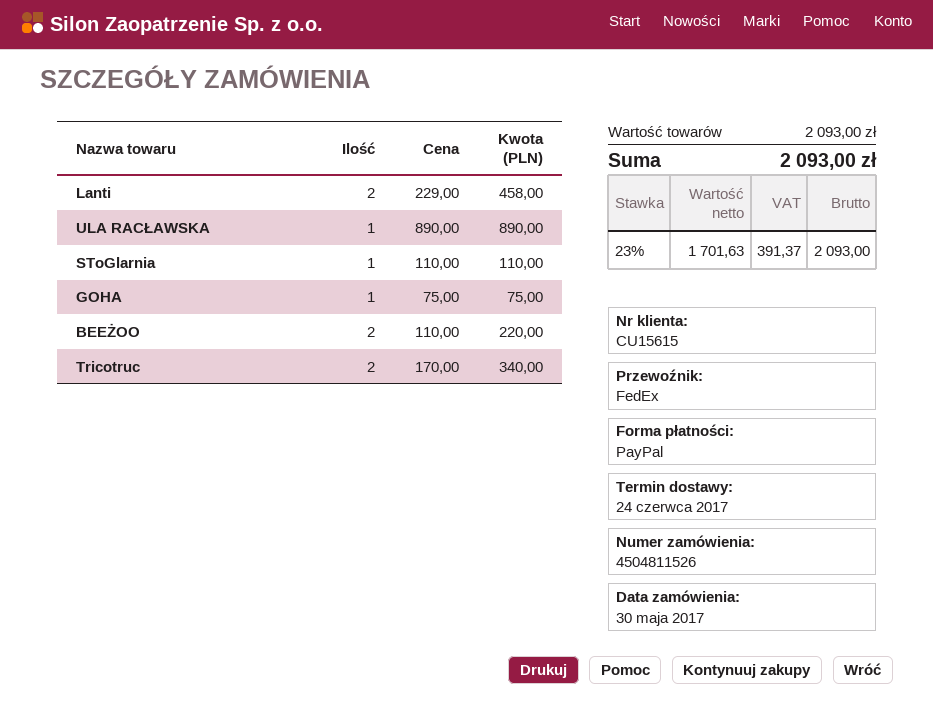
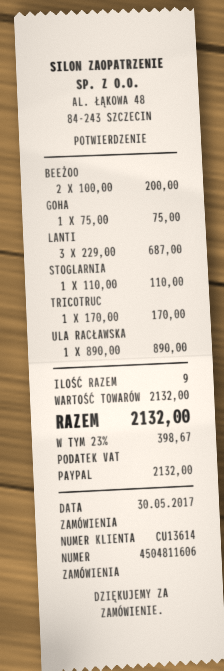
order number: 4504811526 -> 4504811606
customer number: CU15615 -> CU13614
Lanti: 2 x 229.00 = 458.00 -> 3 x 229.00 = 687.00
BEEŻOO: 2 x 110.00 = 220.00 -> 2 x 100.00 = 200.00
Tricotruc: 2 x 170.00 = 340.00 -> 1 x 170.00 = 170.00
subtotal: 2093.00 -> 2132.00
tax: 23% = 391.37 -> 23% = 398.67
total: 2093.00 -> 2132.00

